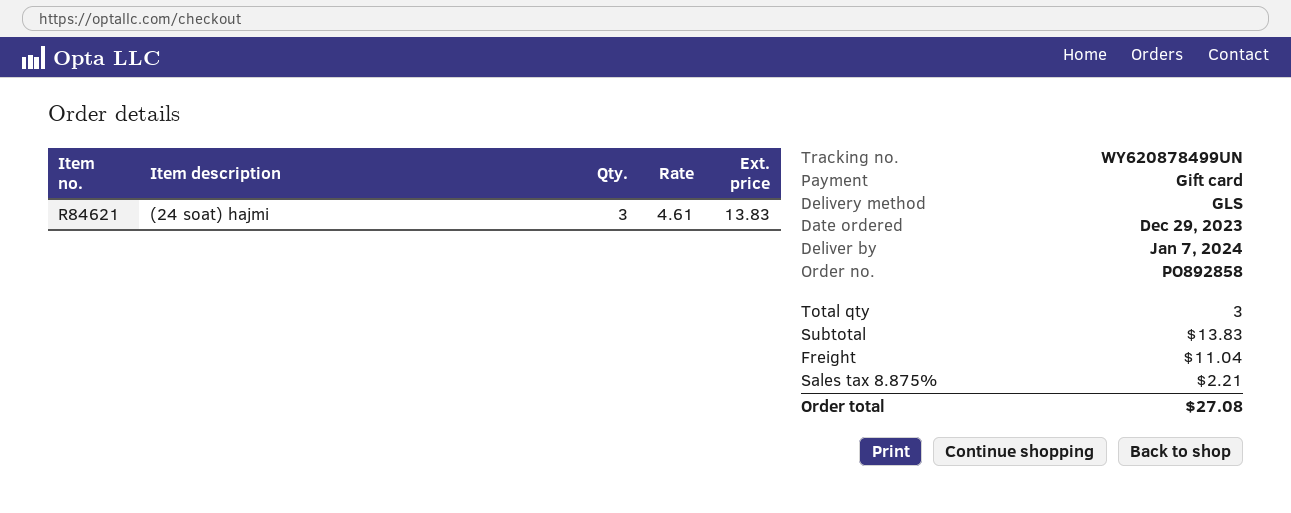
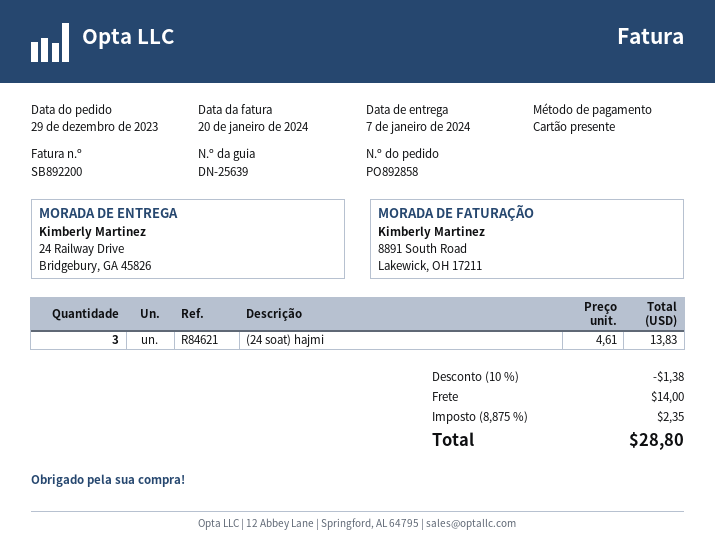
discount: none -> 10% = 1.38
shipping: 11.04 -> 14.00
tax: 8.875% = 2.21 -> 8.875% = 2.35
total: 27.08 -> 28.80

